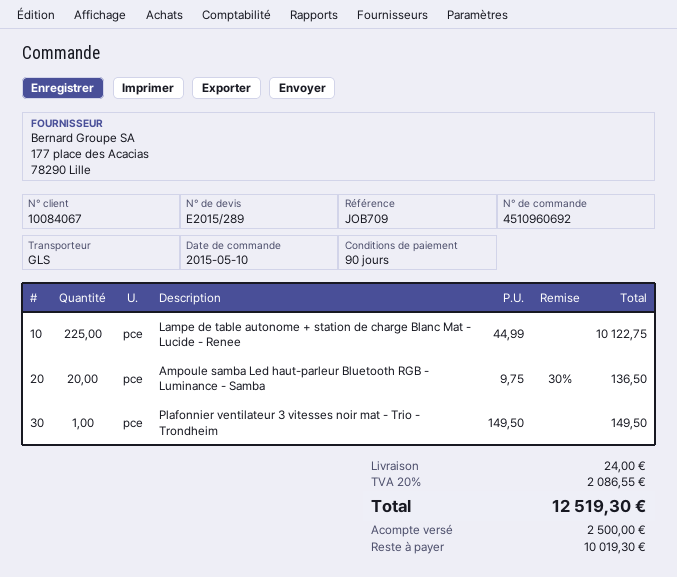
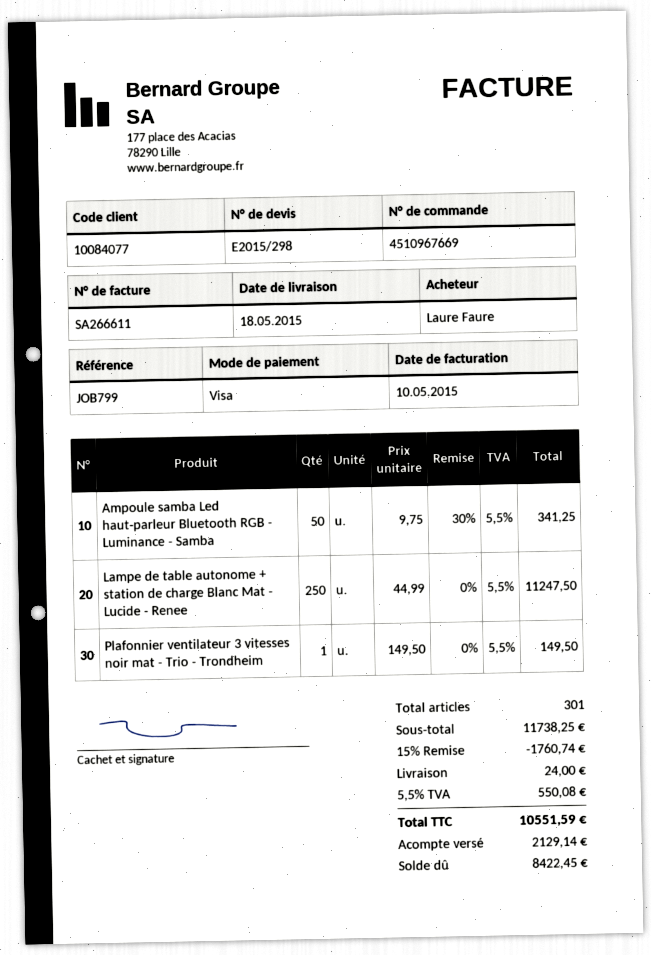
quote number: E2015/289 -> E2015/298
order number: 4510960692 -> 4510967669
customer number: 10084067 -> 10084077
reference: JOB709 -> JOB799
Lampe de table autonome + station de charge Blanc Mat - Lucide - Renee: 225 x 44.99 = 10122.75 -> 250 x 44.99 = 11247.50
Ampoule samba Led haut-parleur Bluetooth RGB - Luminance - Samba: 20 x 9.75 - 30% = 136.50 -> 50 x 9.75 - 30% = 341.25
discount: none -> 15% = 1760.74
tax: 20% = 2086.55 -> 5.5% = 550.08
total: 12519.30 -> 10551.59
deposit: 2500.00 -> 2129.14
balance: 10019.30 -> 8422.45

